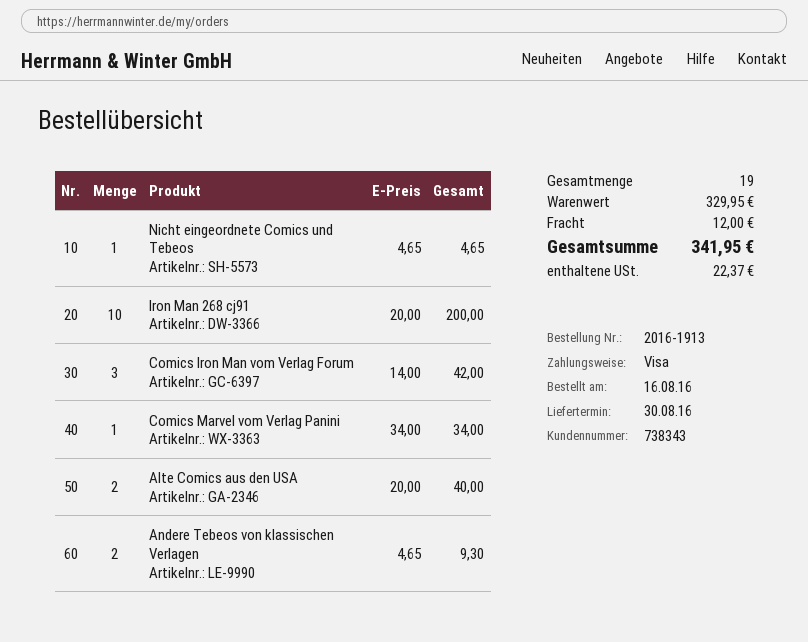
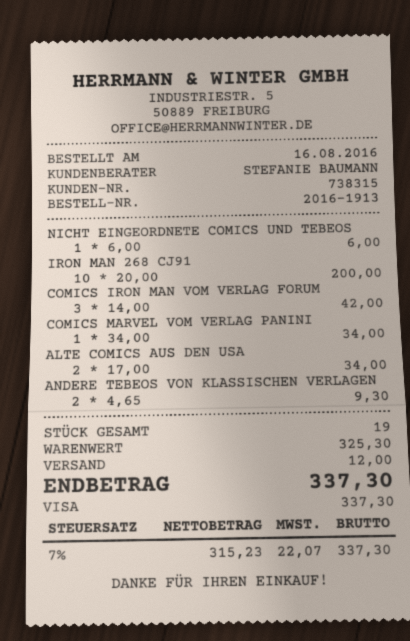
customer number: 738343 -> 738315
Nicht eingeordnete Comics und Tebeos: 1 x 4.65 = 4.65 -> 1 x 6.00 = 6.00
Alte Comics aus den USA: 2 x 20.00 = 40.00 -> 2 x 17.00 = 34.00
subtotal: 329.95 -> 325.30
tax: 22.37 -> 22.07
total: 341.95 -> 337.30

